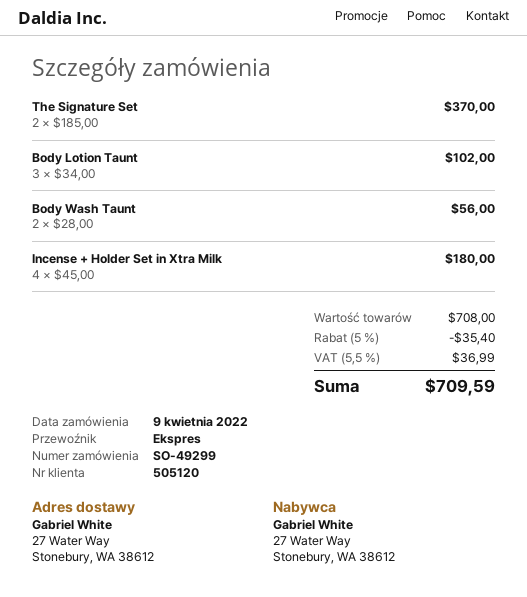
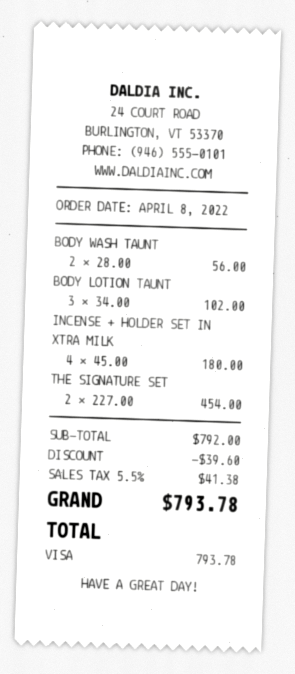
order date: 2022-04-09 -> 2022-04-08
The Signature Set: 2 x 185.00 = 370.00 -> 2 x 227.00 = 454.00
subtotal: 708.00 -> 792.00
discount: 35.40 -> 39.60
tax: 5.5% = 36.99 -> 5.5% = 41.38
total: 709.59 -> 793.78

